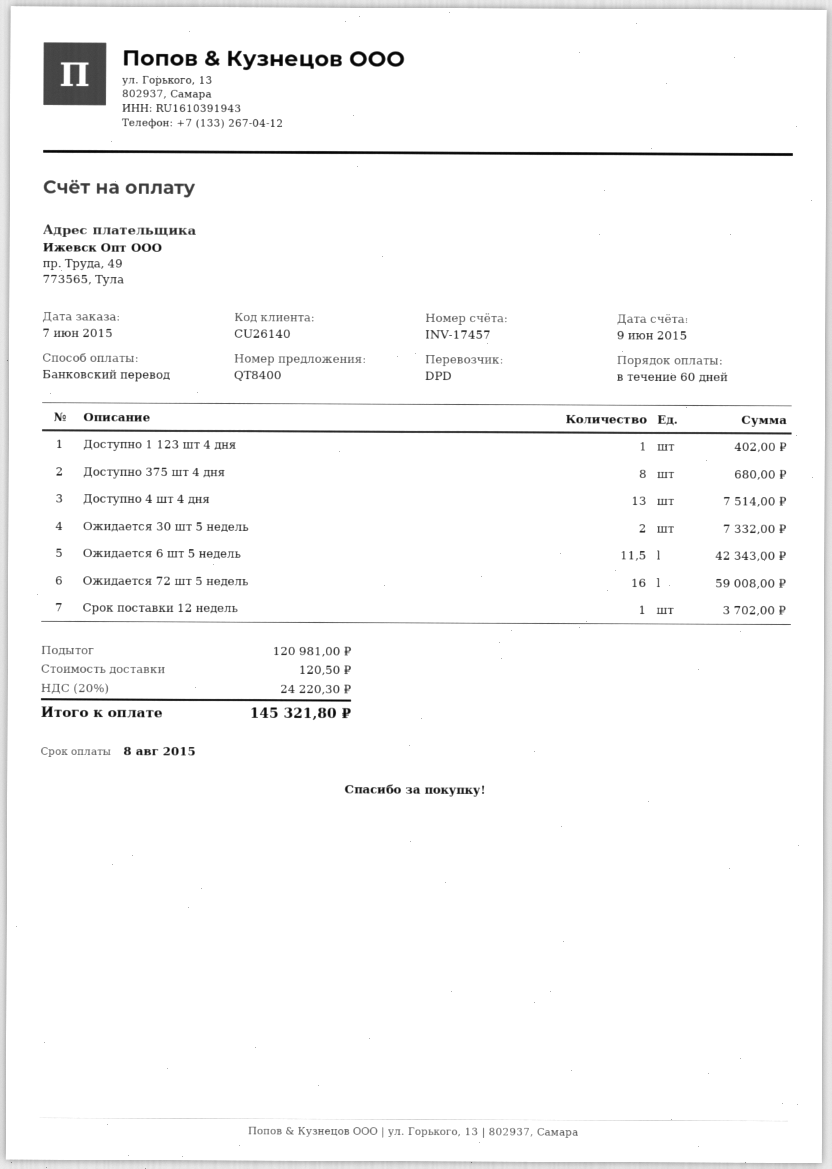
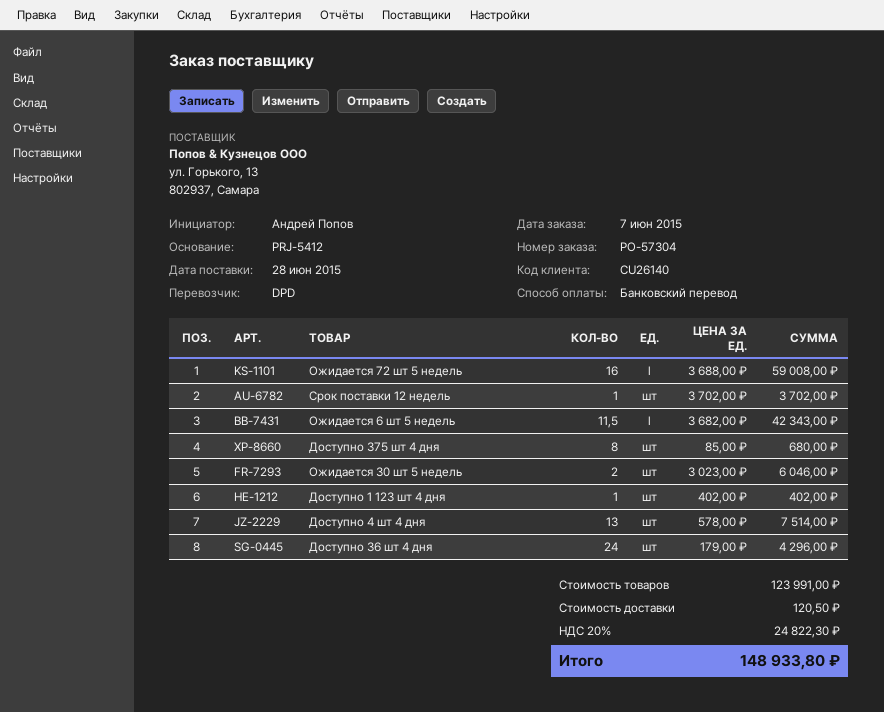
Ожидается 30 шт 5 недель: 2 for 7332.00 -> 2 for 6046.00
Доступно 36 шт 4 дня: none -> 24 for 4296.00
subtotal: 120981.00 -> 123991.00
tax: 20% = 24220.30 -> 20% = 24822.30
total: 145321.80 -> 148933.80

